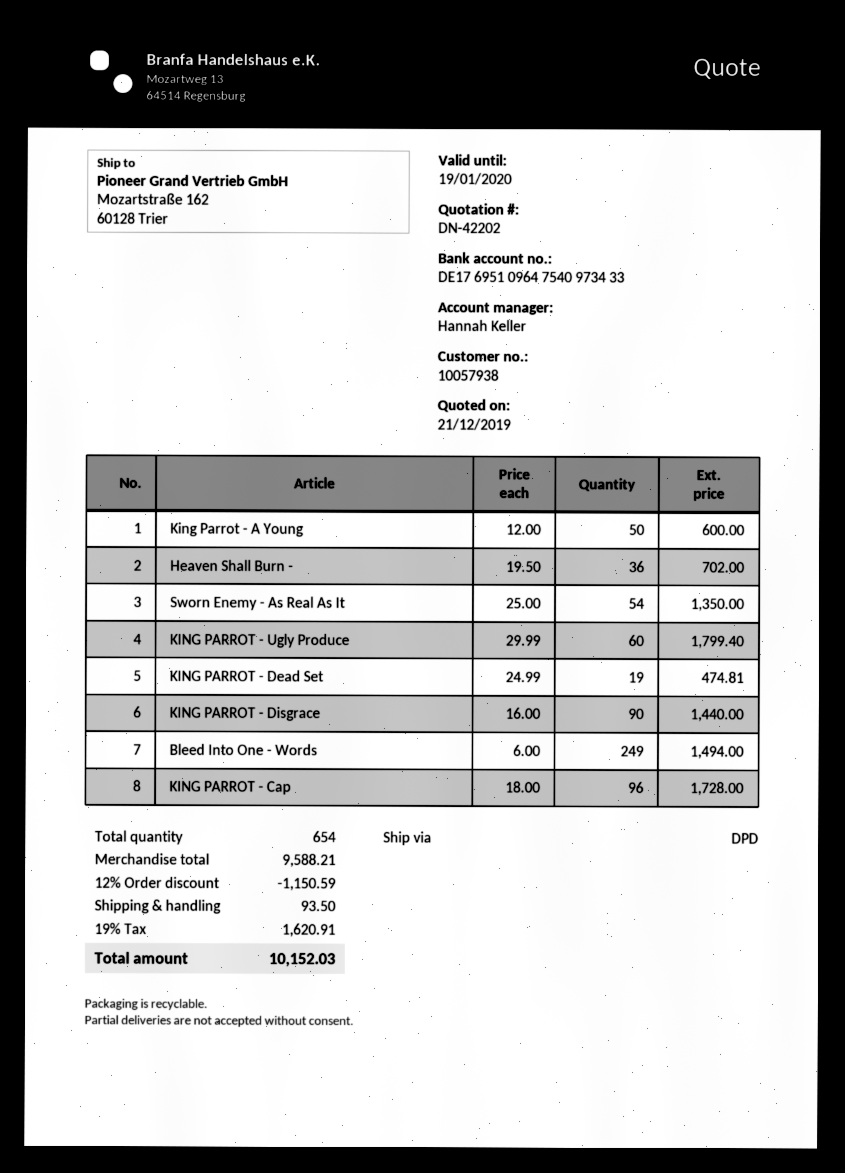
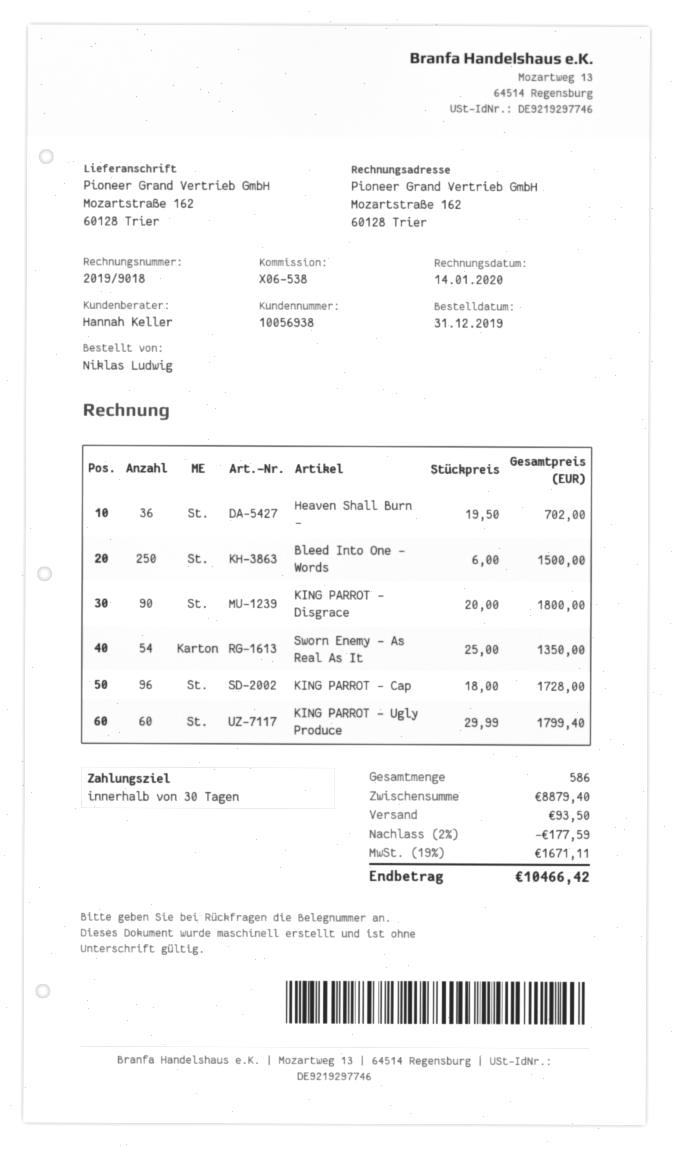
customer number: 10057938 -> 10056938
King Parrot - A Young: 50 x 12.00 = 600.00 -> none
KING PARROT - Dead Set: 19 x 24.99 = 474.81 -> none
KING PARROT - Disgrace: 90 x 16.00 = 1440.00 -> 90 x 20.00 = 1800.00
Bleed Into One - Words: 249 x 6.00 = 1494.00 -> 250 x 6.00 = 1500.00
total quantity: 654 -> 586
subtotal: 9588.21 -> 8879.40
discount: 12% = 1150.59 -> 2% = 177.59
tax: 19% = 1620.91 -> 19% = 1671.11
total: 10152.03 -> 10466.42

